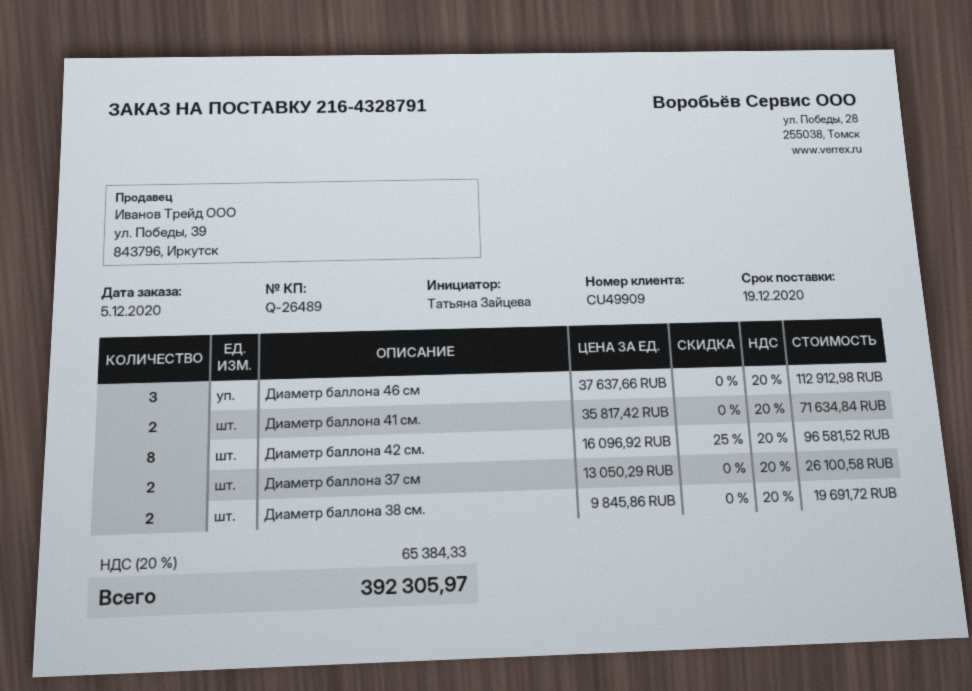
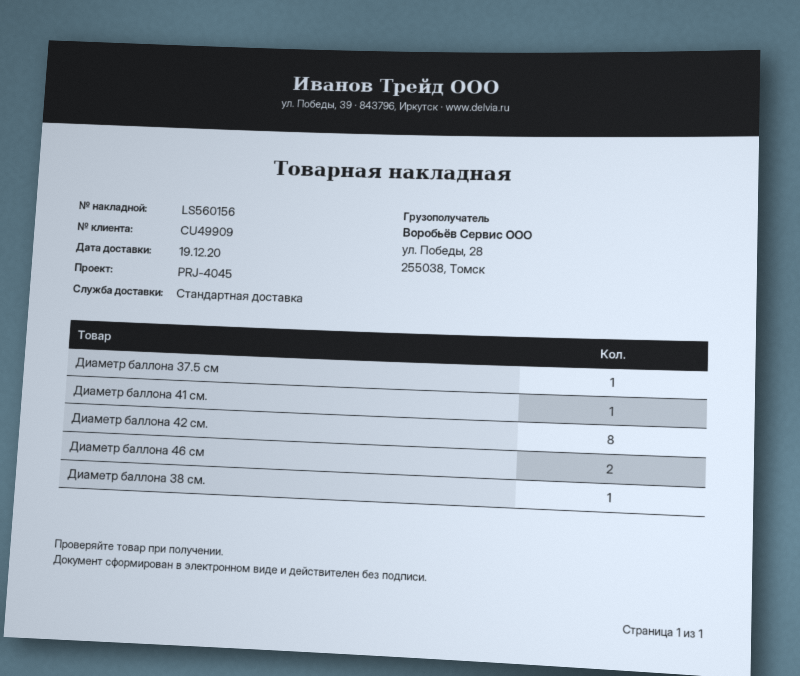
Диаметр баллона 46 см: 3 -> 2
Диаметр баллона 41 см.: 2 -> 1
Диаметр баллона 37 см: 2 -> none
Диаметр баллона 38 см.: 2 -> 1
Диаметр баллона 37.5 см: none -> 1

